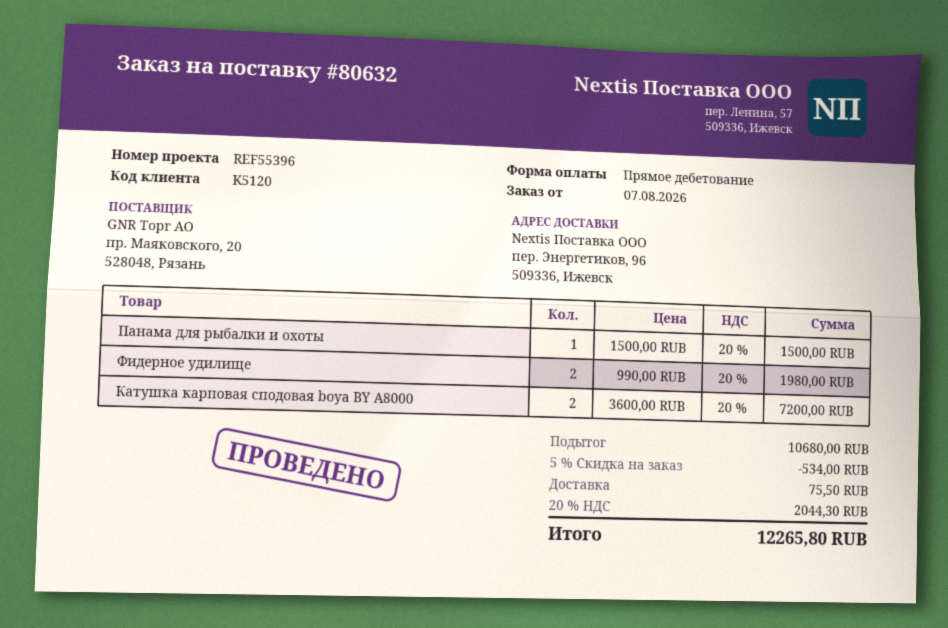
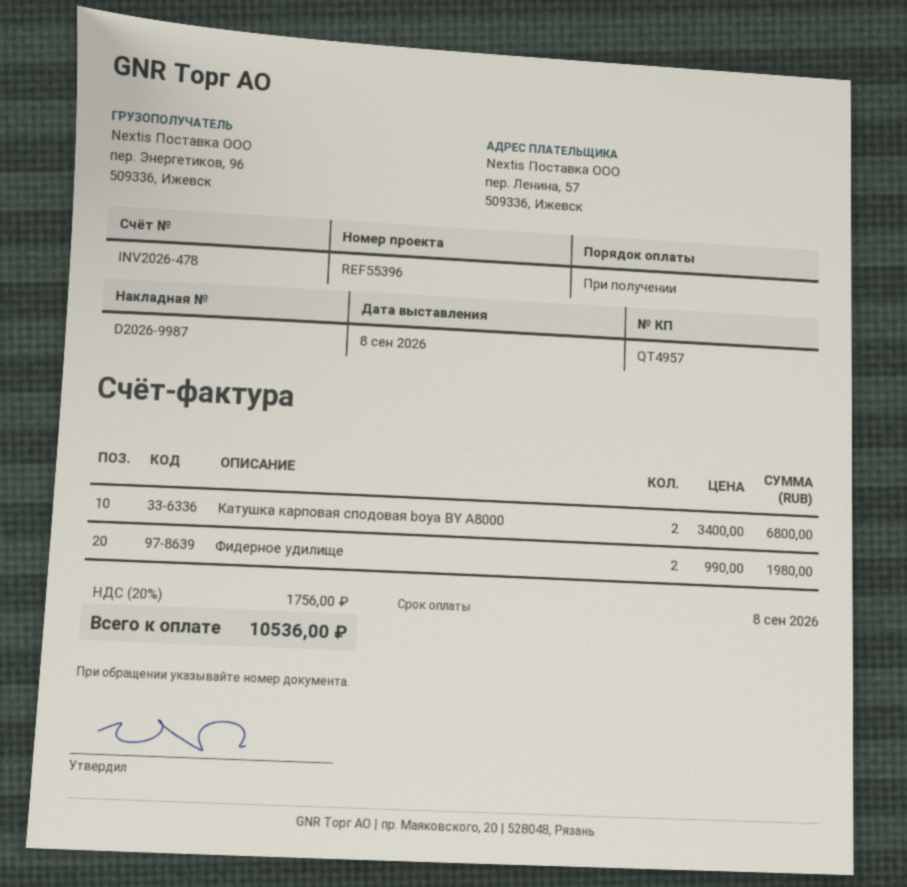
Панама для рыбалки и охоты: 1 x 1500.00 = 1500.00 -> none
Катушка карповая сподовая boya BY A8000: 2 x 3600.00 = 7200.00 -> 2 x 3400.00 = 6800.00
discount: 5% = 534.00 -> none
shipping: 75.50 -> none
tax: 20% = 2044.30 -> 20% = 1756.00
total: 12265.80 -> 10536.00

